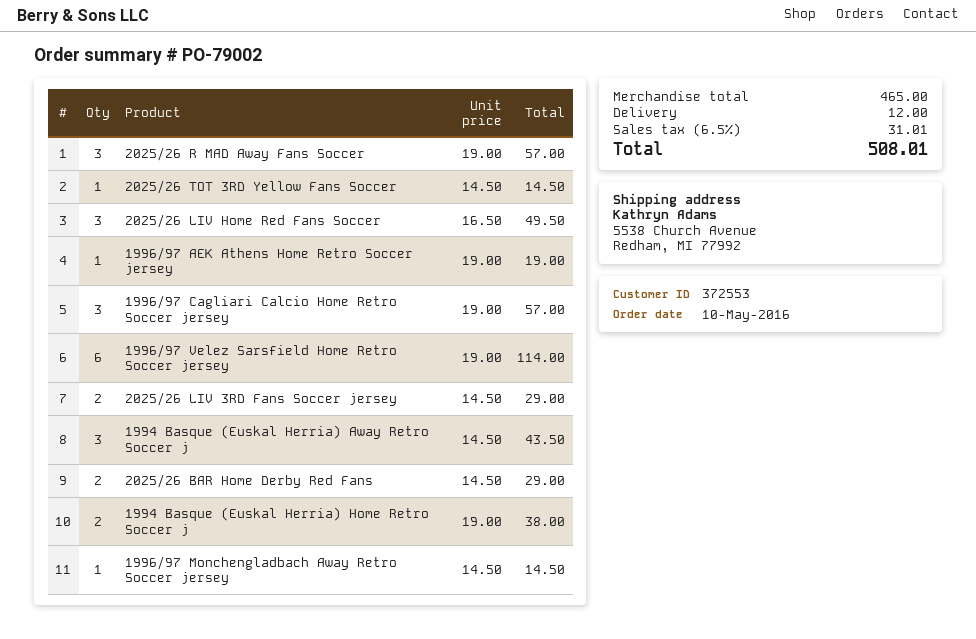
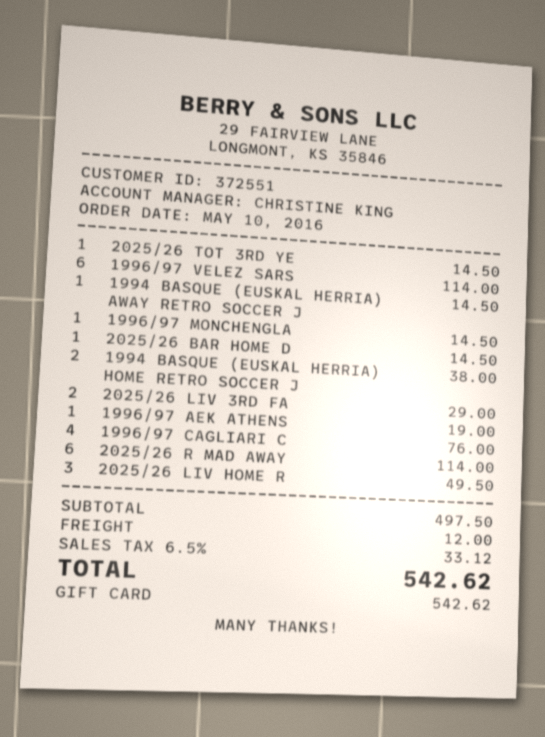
customer number: 372553 -> 372551
2025/26 R MAD Away Fans Soccer: 3 for 57.00 -> 6 for 114.00
1996/97 Cagliari Calcio Home Retro Soccer jersey: 3 for 57.00 -> 4 for 76.00
1994 Basque (Euskal Herria) Away Retro Soccer j: 3 for 43.50 -> 1 for 14.50
2025/26 BAR Home Derby Red Fans: 2 for 29.00 -> 1 for 14.50
subtotal: 465.00 -> 497.50
tax: 6.5% = 31.01 -> 6.5% = 33.12
total: 508.01 -> 542.62

